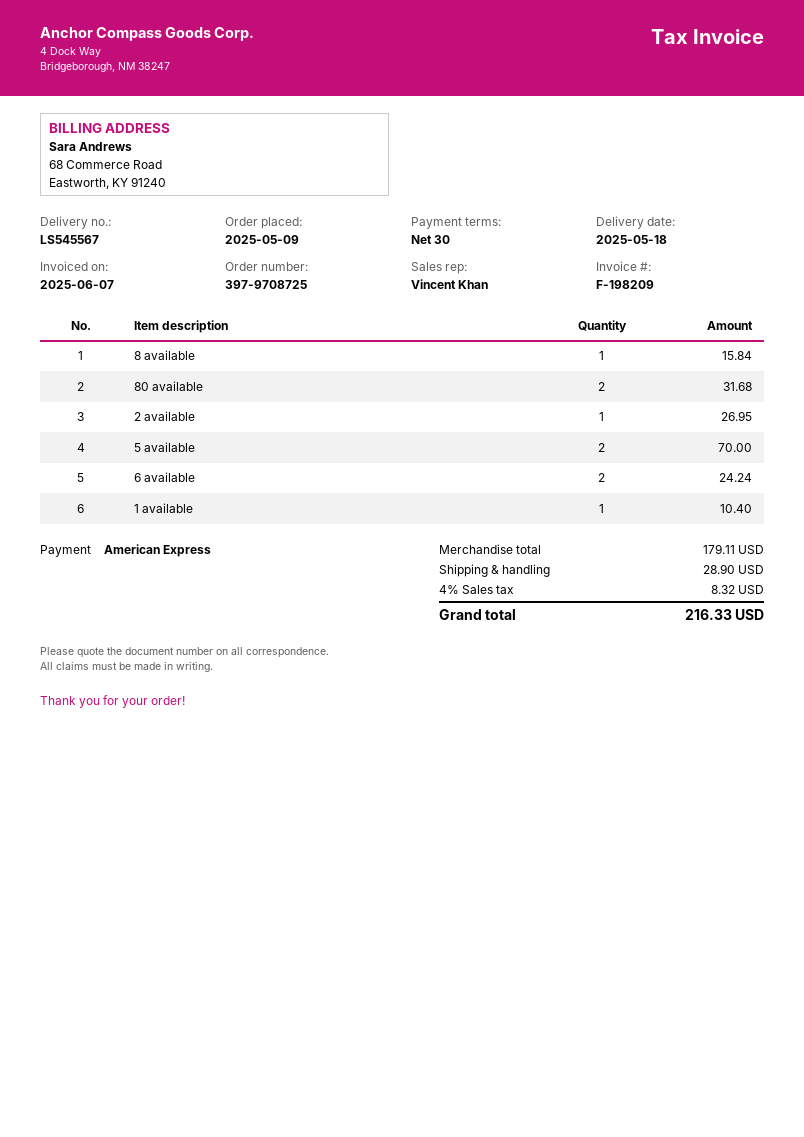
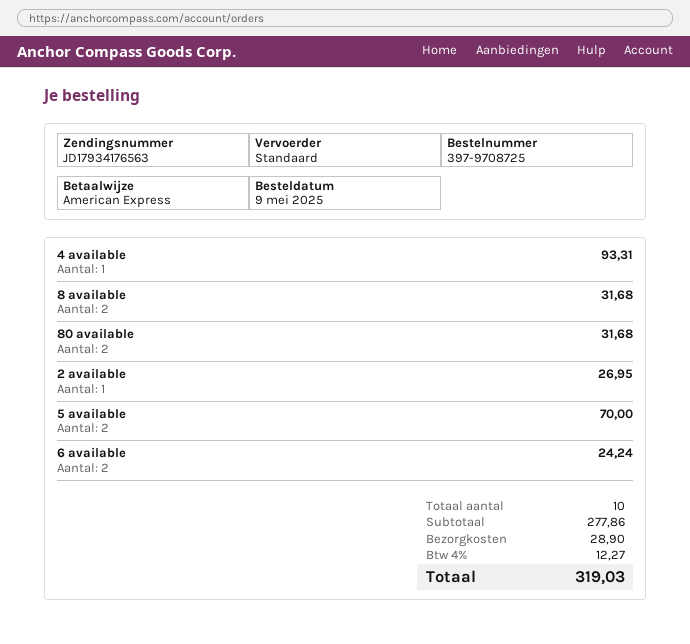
8 available: 1 for 15.84 -> 2 for 31.68
1 available: 1 for 10.40 -> none
4 available: none -> 1 for 93.31
subtotal: 179.11 -> 277.86
tax: 4% = 8.32 -> 4% = 12.27
total: 216.33 -> 319.03

